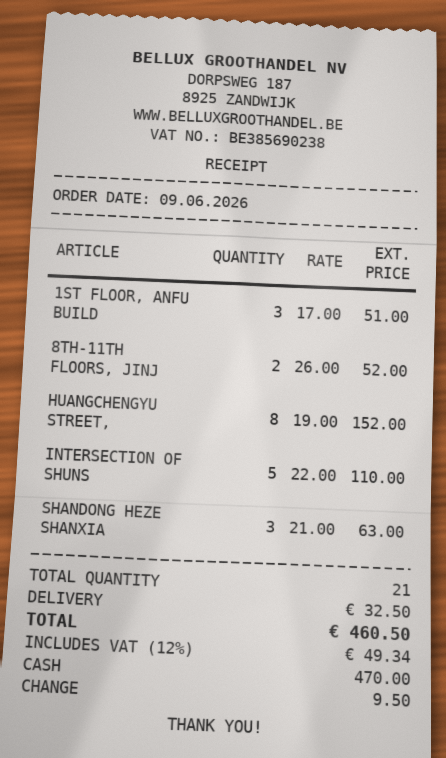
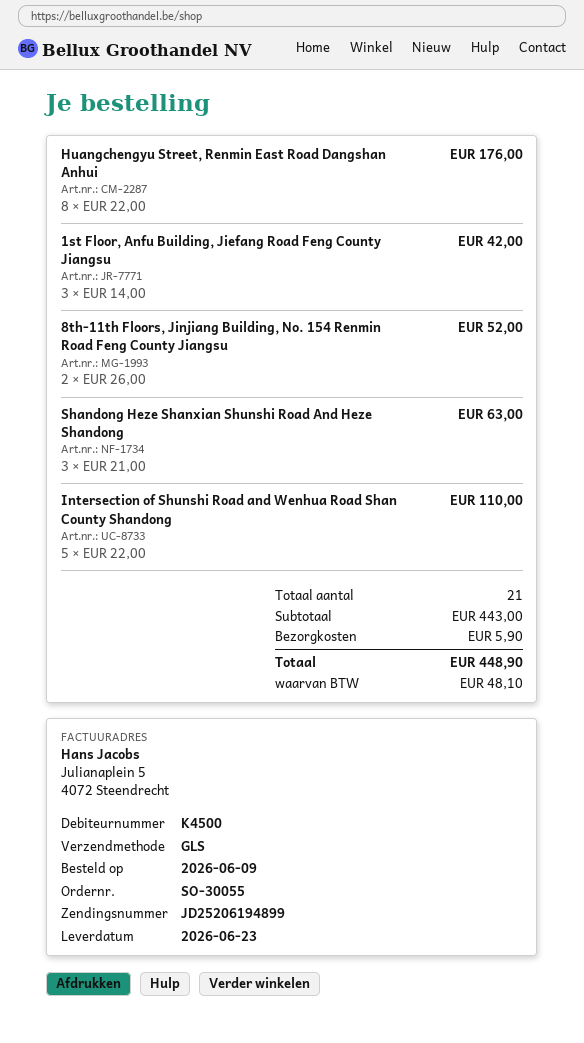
1ST FLOOR, ANFU BUILD: 3 x 17.00 = 51.00 -> 3 x 14.00 = 42.00
HUANGCHENGYU STREET,: 8 x 19.00 = 152.00 -> 8 x 22.00 = 176.00
shipping: 32.50 -> 5.90
tax: 49.34 -> 48.10
total: 460.50 -> 448.90

